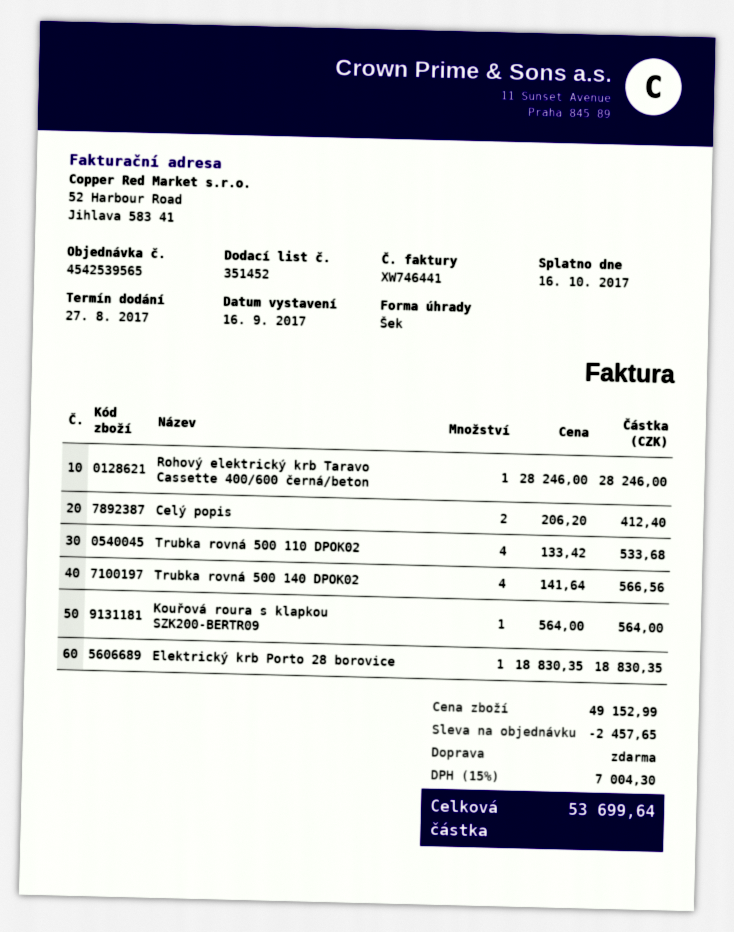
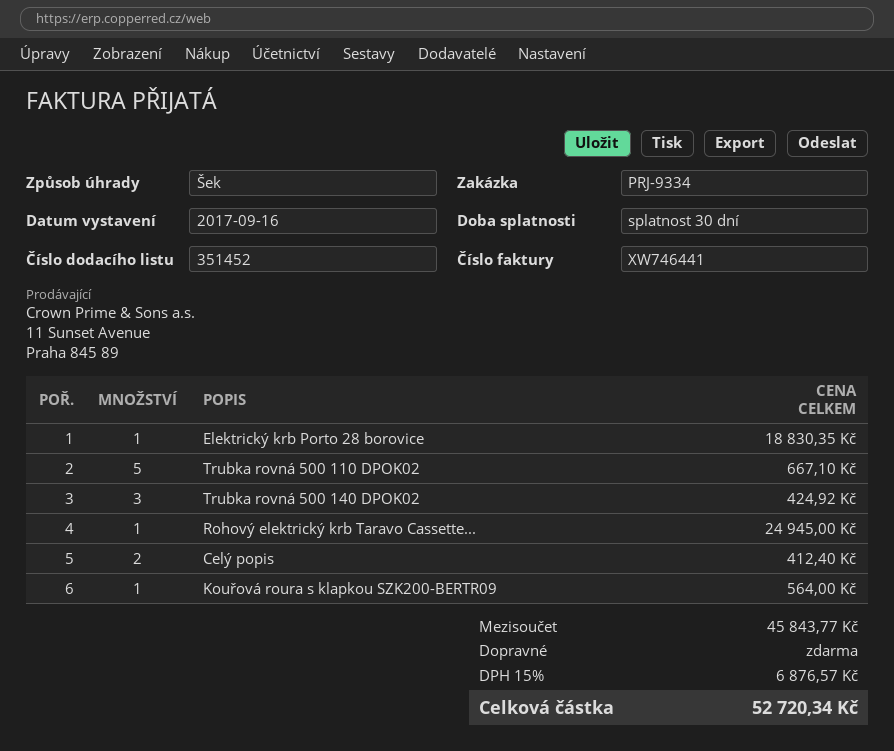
Rohový elektrický krb Taravo Cassette 400/600 černá/beton: 1 for 28246.00 -> 1 for 24945.00
Trubka rovná 500 110 DPOK02: 4 for 533.68 -> 5 for 667.10
Trubka rovná 500 140 DPOK02: 4 for 566.56 -> 3 for 424.92
subtotal: 49152.99 -> 45843.77
discount: 2457.65 -> none
tax: 15% = 7004.30 -> 15% = 6876.57
total: 53699.64 -> 52720.34

